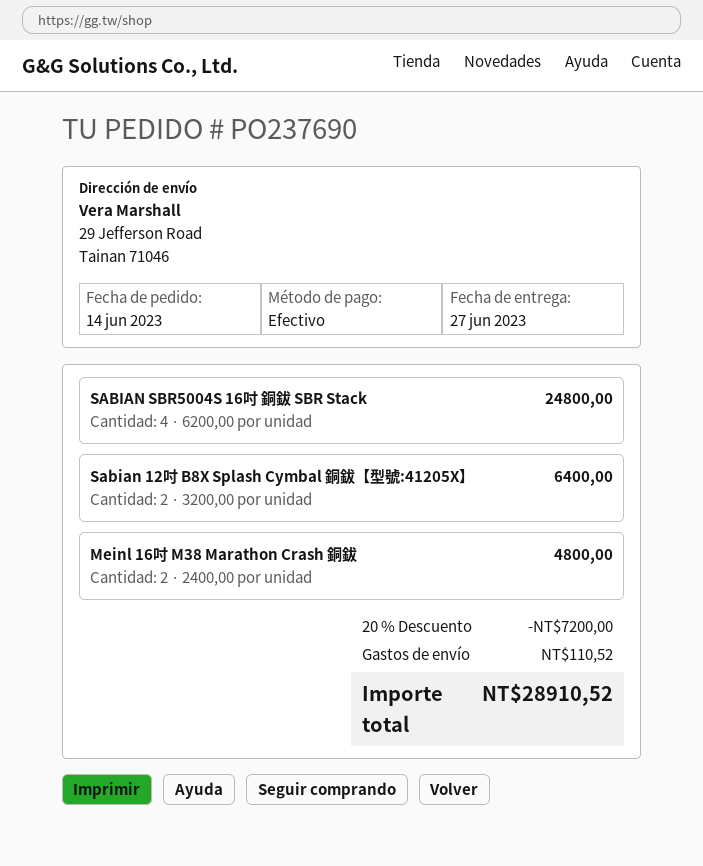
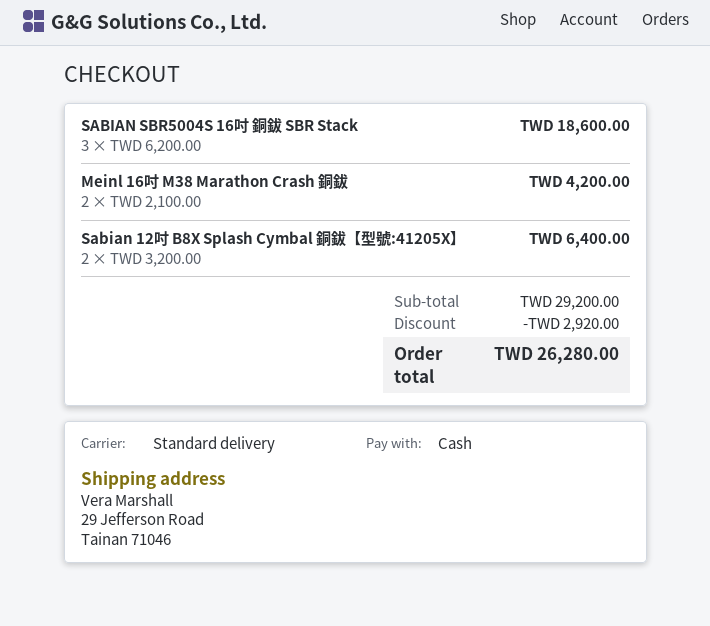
SABIAN SBR5004S 16吋 銅鈸 SBR Stack: 4 x 6200.00 = 24800.00 -> 3 x 6200.00 = 18600.00
Meinl 16吋 M38 Marathon Crash 銅鈸: 2 x 2400.00 = 4800.00 -> 2 x 2100.00 = 4200.00
discount: 7200.00 -> 2920.00
shipping: 110.52 -> none
total: 28910.52 -> 26280.00

